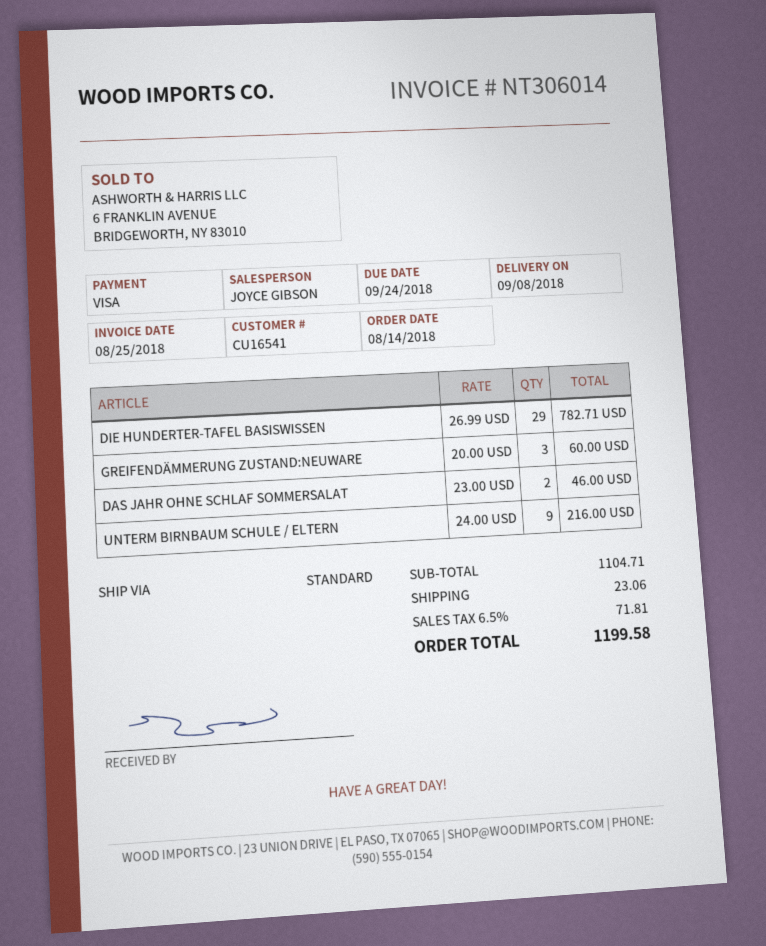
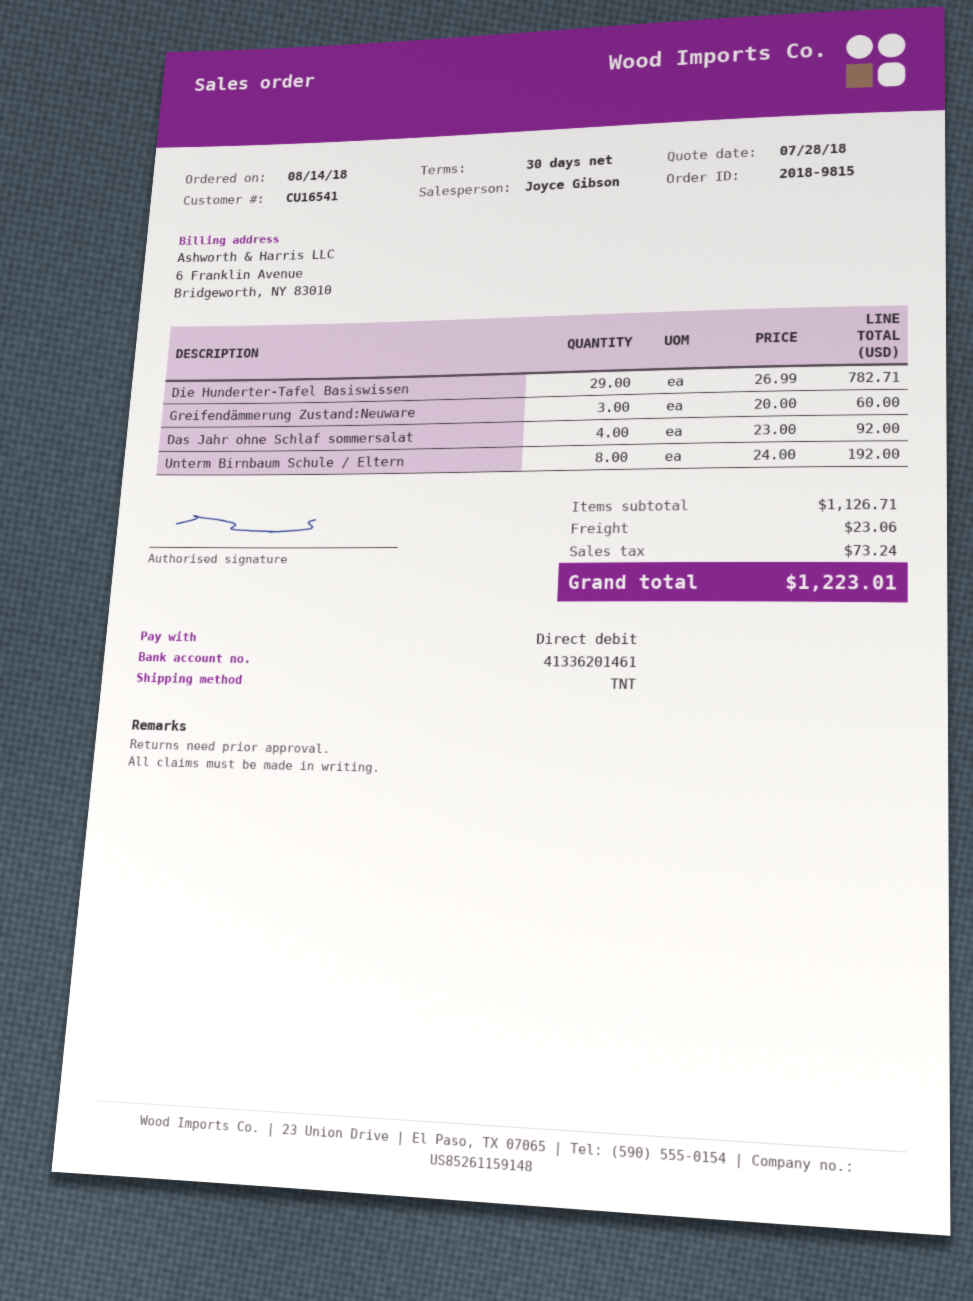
payment method: Visa -> direct debit
shipping method: standard -> TNT
DAS JAHR OHNE SCHLAF SOMMERSALAT: 2 x 23.00 = 46.00 -> 4 x 23.00 = 92.00
UNTERM BIRNBAUM SCHULE / ELTERN: 9 x 24.00 = 216.00 -> 8 x 24.00 = 192.00
subtotal: 1104.71 -> 1126.71
tax: 71.81 -> 73.24
total: 1199.58 -> 1223.01

